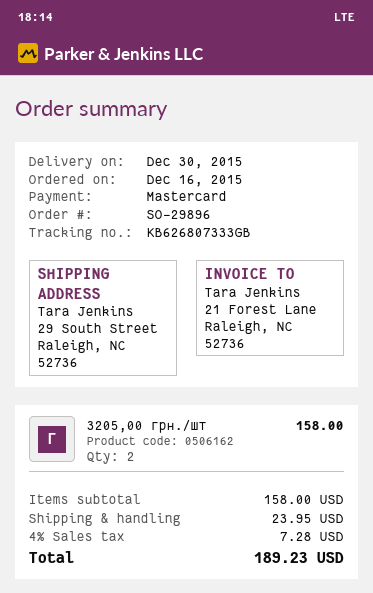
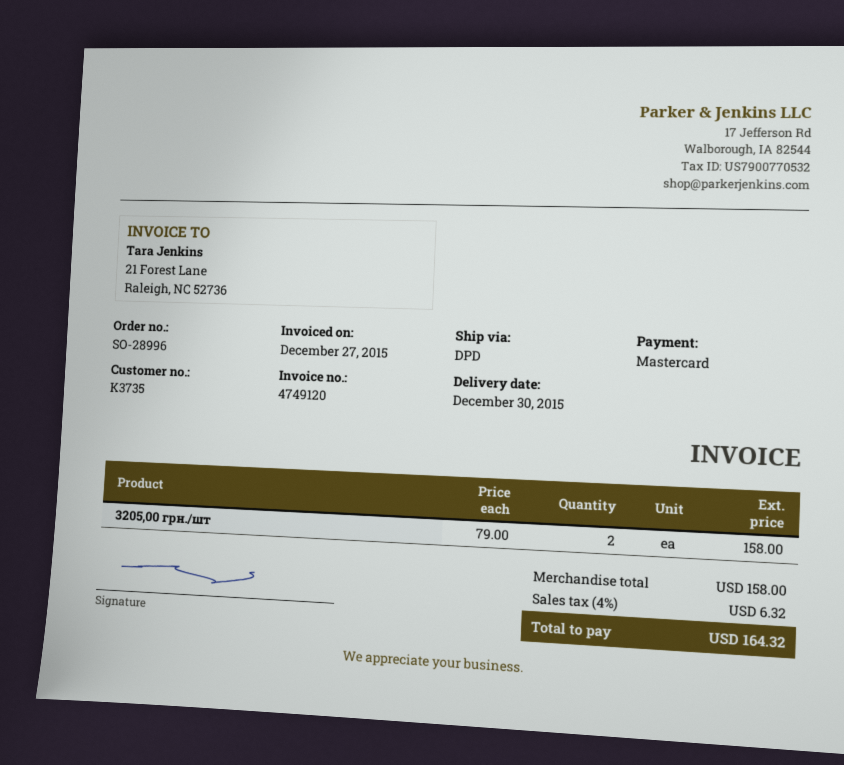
order number: SO-29896 -> SO-28996
shipping: 23.95 -> none
tax: 4% = 7.28 -> 4% = 6.32
total: 189.23 -> 164.32

